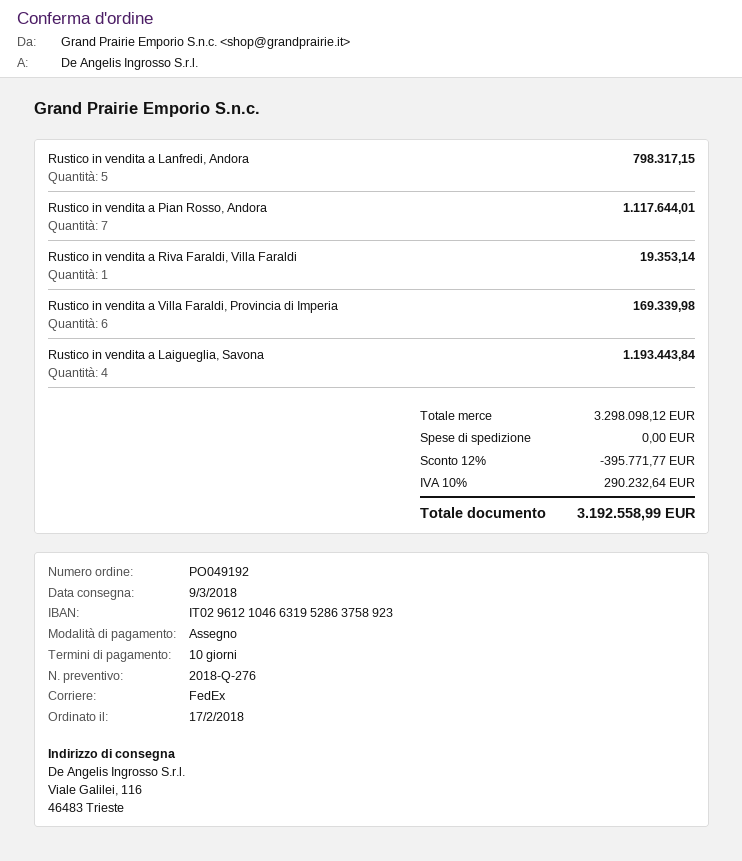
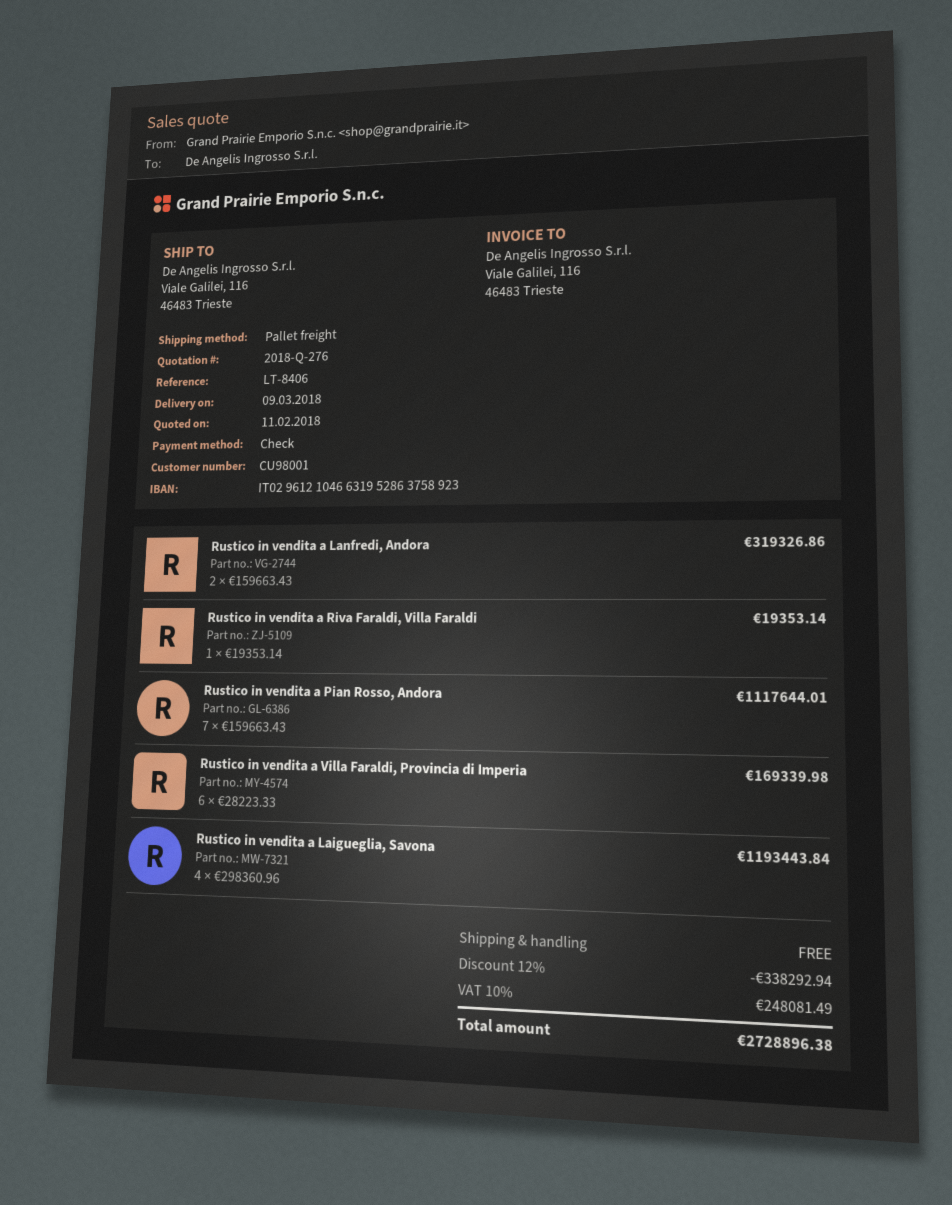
shipping method: FedEx -> pallet freight
Rustico in vendita a Lanfredi, Andora: 5 for 798317.15 -> 2 for 319326.86
discount: 12% = 395771.77 -> 12% = 338292.94
tax: 10% = 290232.64 -> 10% = 248081.49
total: 3192558.99 -> 2728896.38

